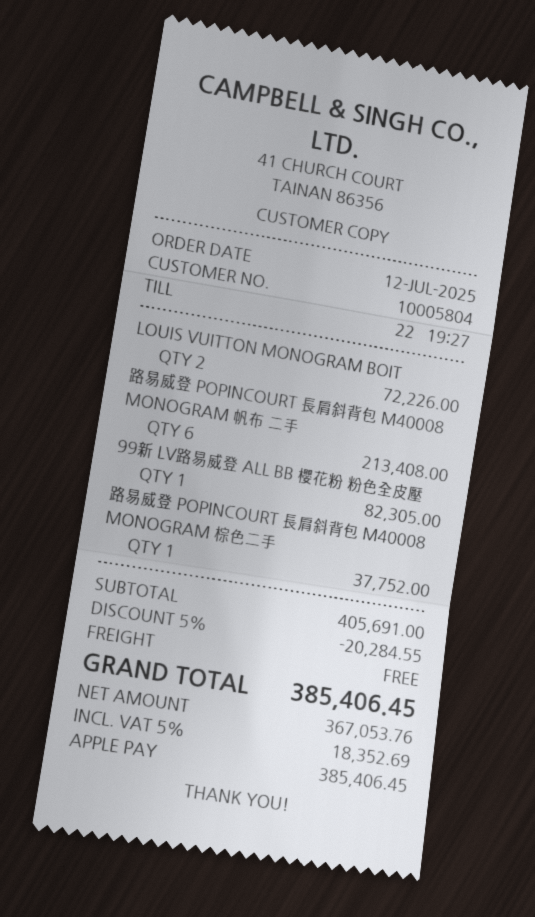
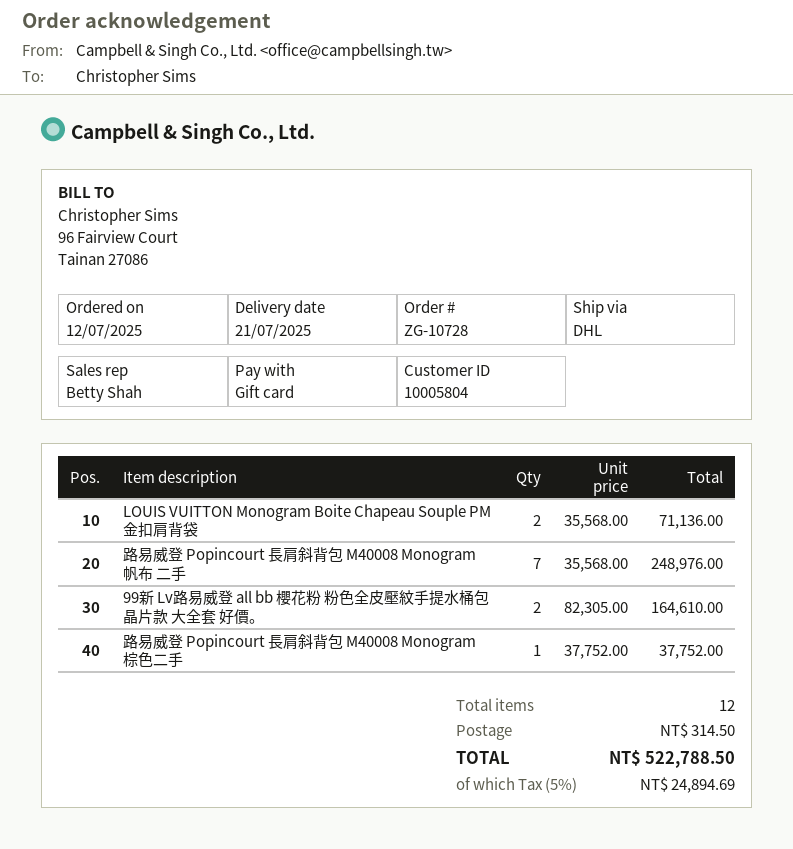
payment method: Apple Pay -> gift card
LOUIS VUITTON MONOGRAM BOIT: 2 for 72226.00 -> 2 for 71136.00
路易威登 POPINCOURT 長肩斜背包 M40008 MONOGRAM 帆布 二手: 6 for 213408.00 -> 7 for 248976.00
99新 LV路易威登 ALL BB 櫻花粉 粉色全皮壓: 1 for 82305.00 -> 2 for 164610.00
discount: 5% = 20284.55 -> none
shipping: 0.00 -> 314.50
tax: 5% = 18352.69 -> 5% = 24894.69
total: 385406.45 -> 522788.50

